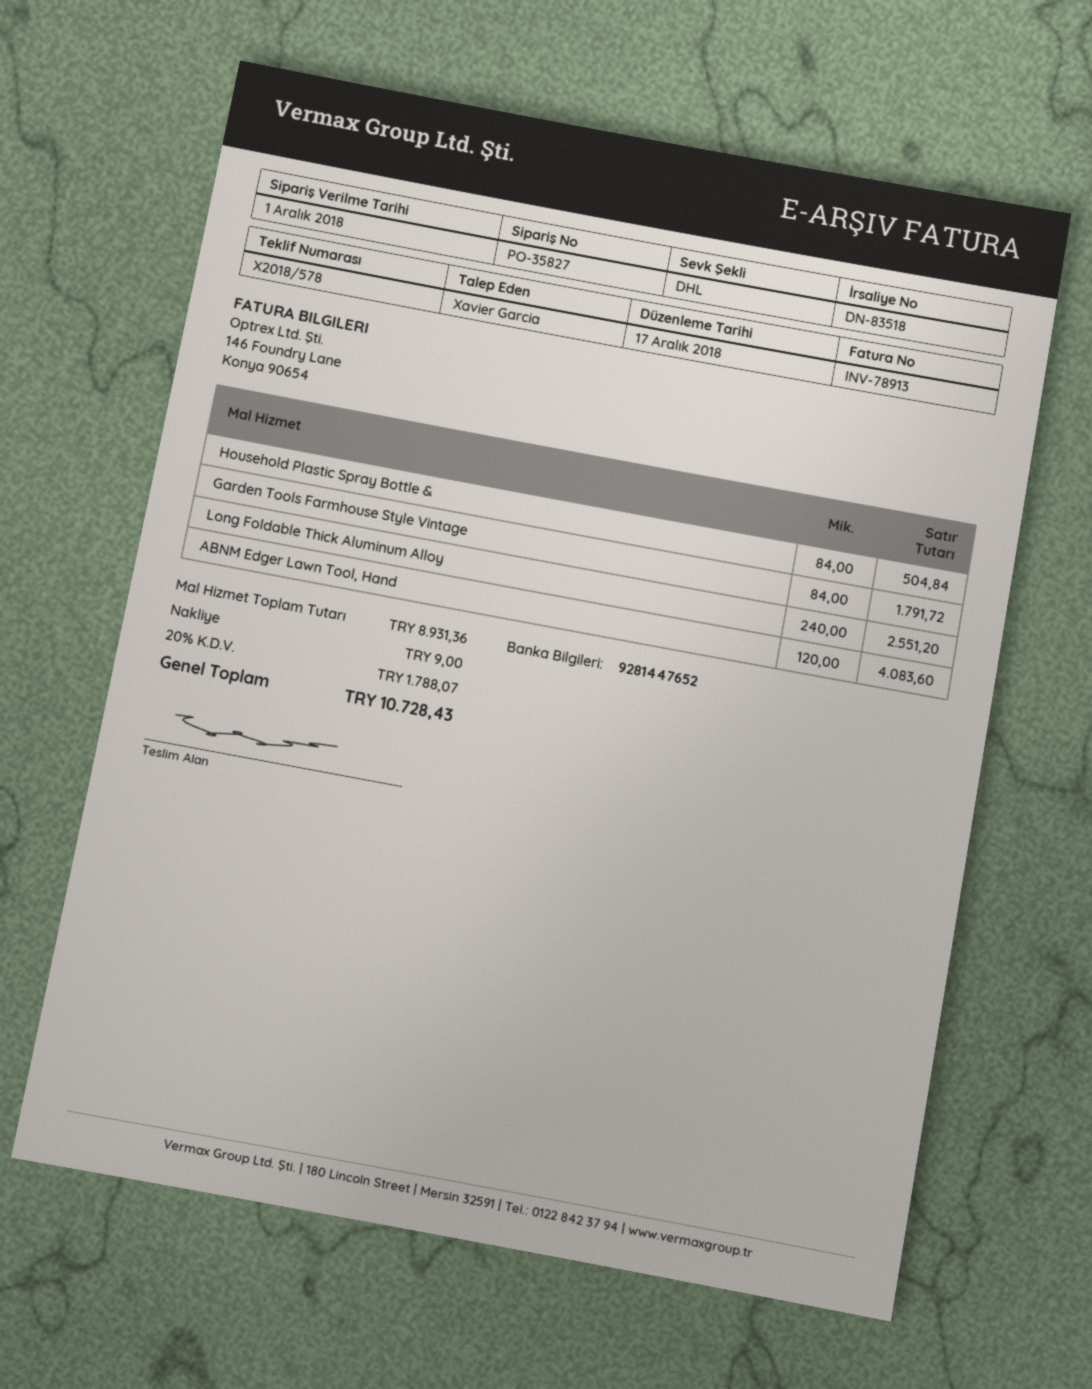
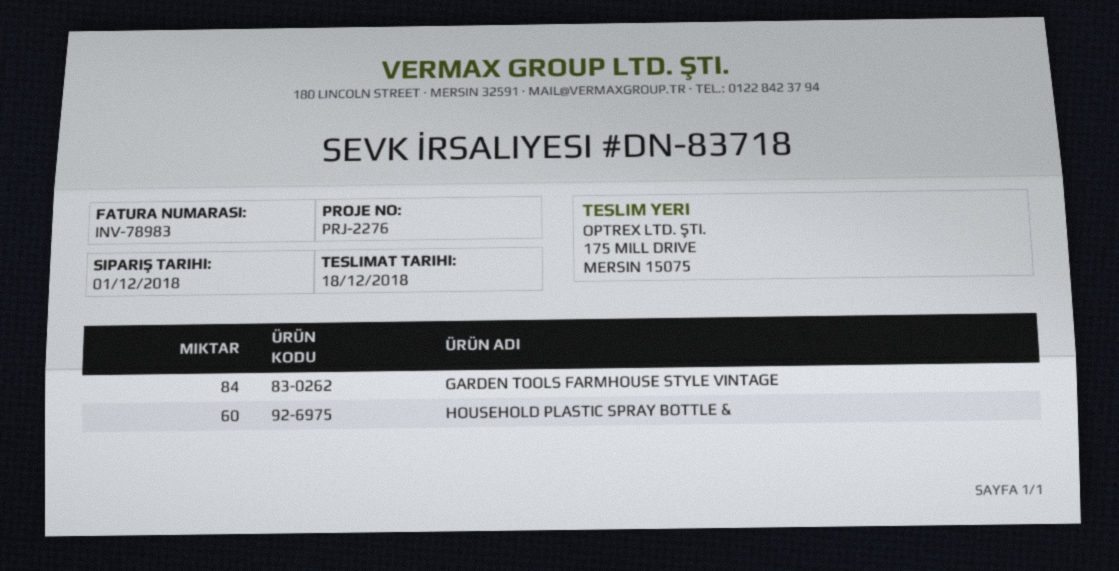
delivery note number: DN-83518 -> DN-83718
invoice number: INV-78913 -> INV-78983
Household Plastic Spray Bottle &: 84 -> 60
Long Foldable Thick Aluminum Alloy: 240 -> none
ABNM Edger Lawn Tool, Hand: 120 -> none

